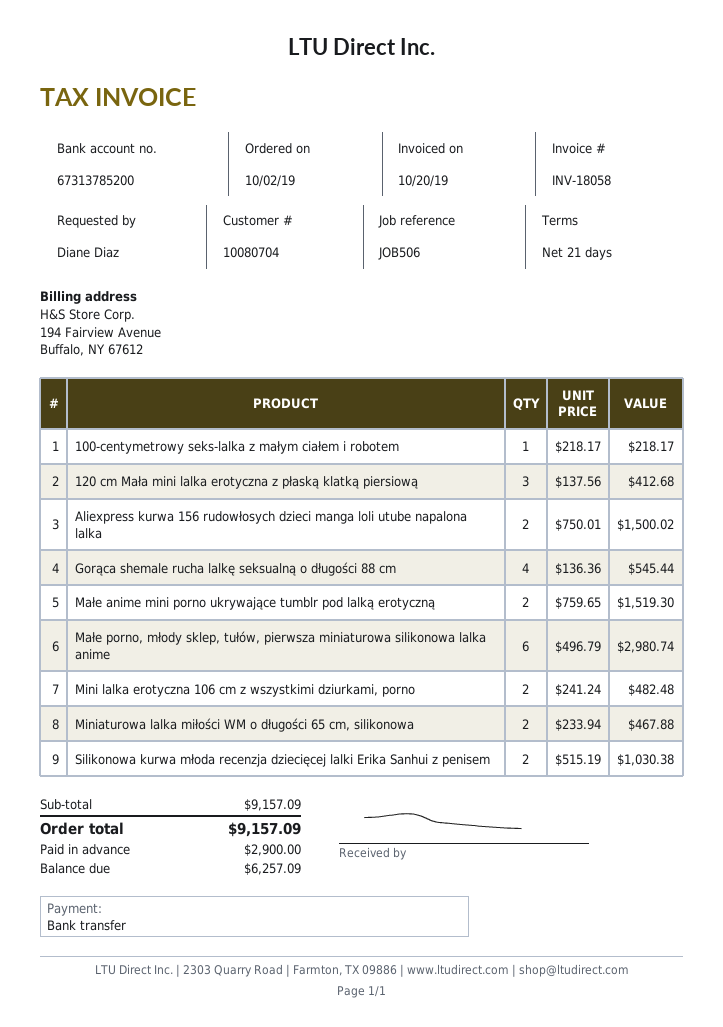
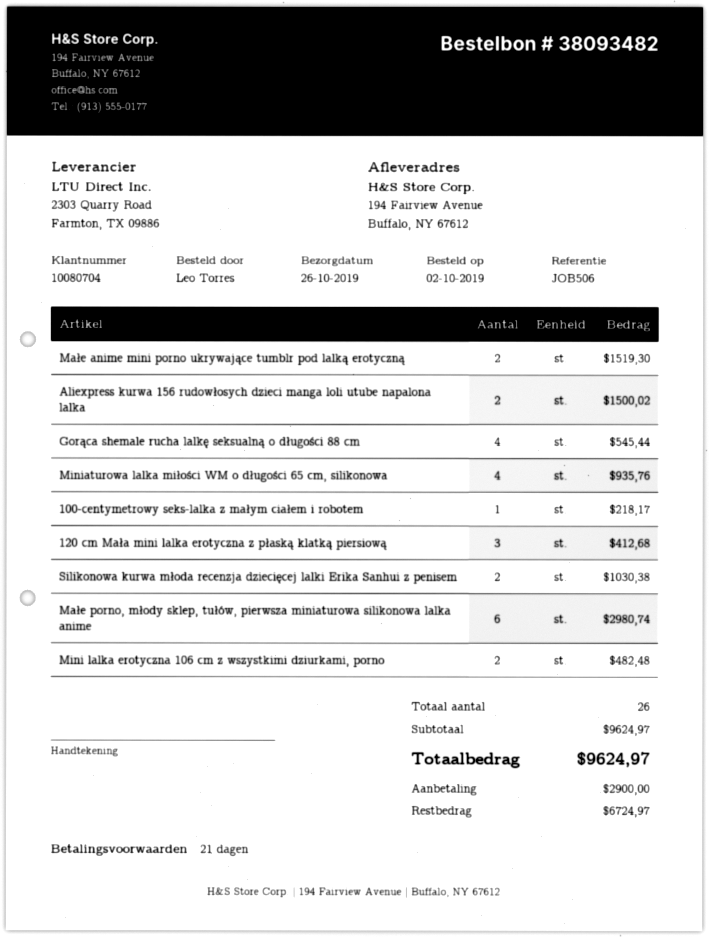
ordered by: Diane Diaz -> Leo Torres
Miniaturowa lalka miłości WM o długości 65 cm, silikonowa: 2 for 467.88 -> 4 for 935.76
subtotal: 9157.09 -> 9624.97
total: 9157.09 -> 9624.97
balance: 6257.09 -> 6724.97

